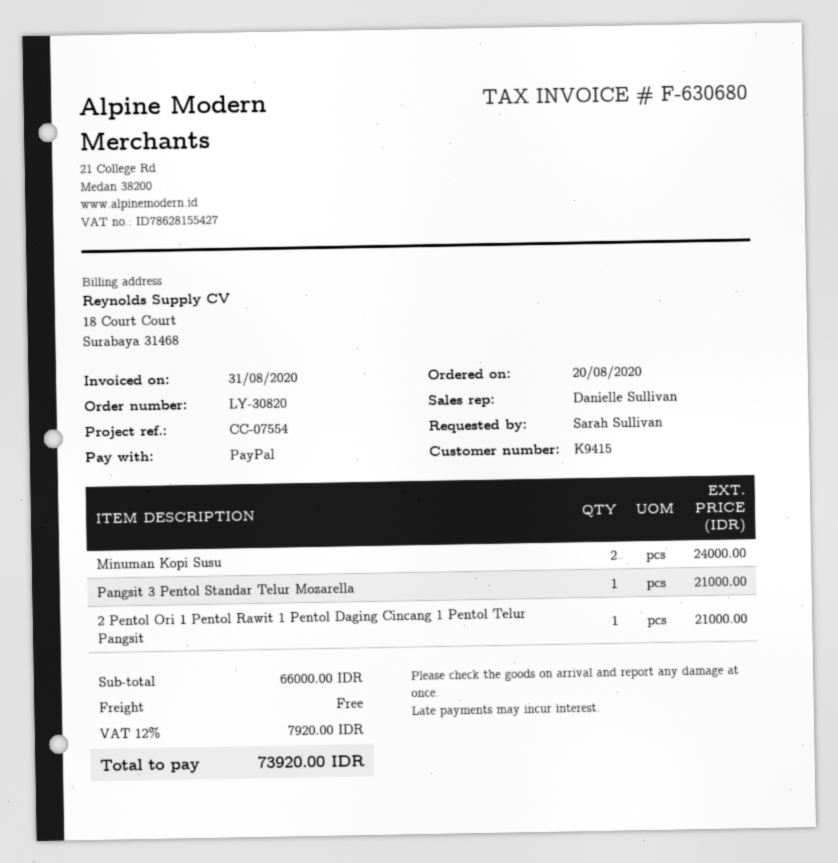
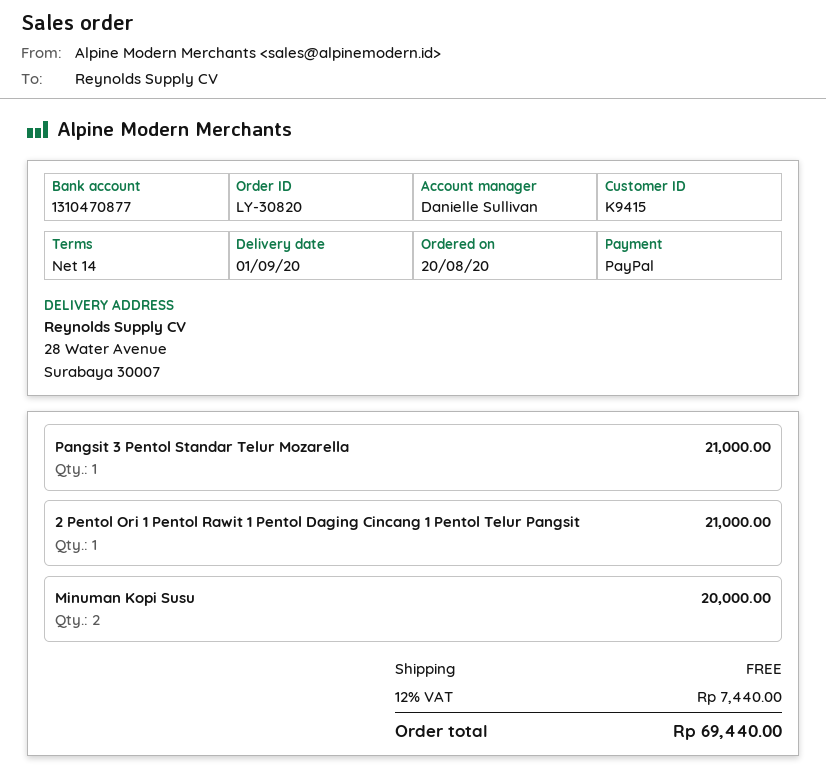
Minuman Kopi Susu: 2 for 24000.00 -> 2 for 20000.00
tax: 12% = 7920.00 -> 12% = 7440.00
total: 73920.00 -> 69440.00

